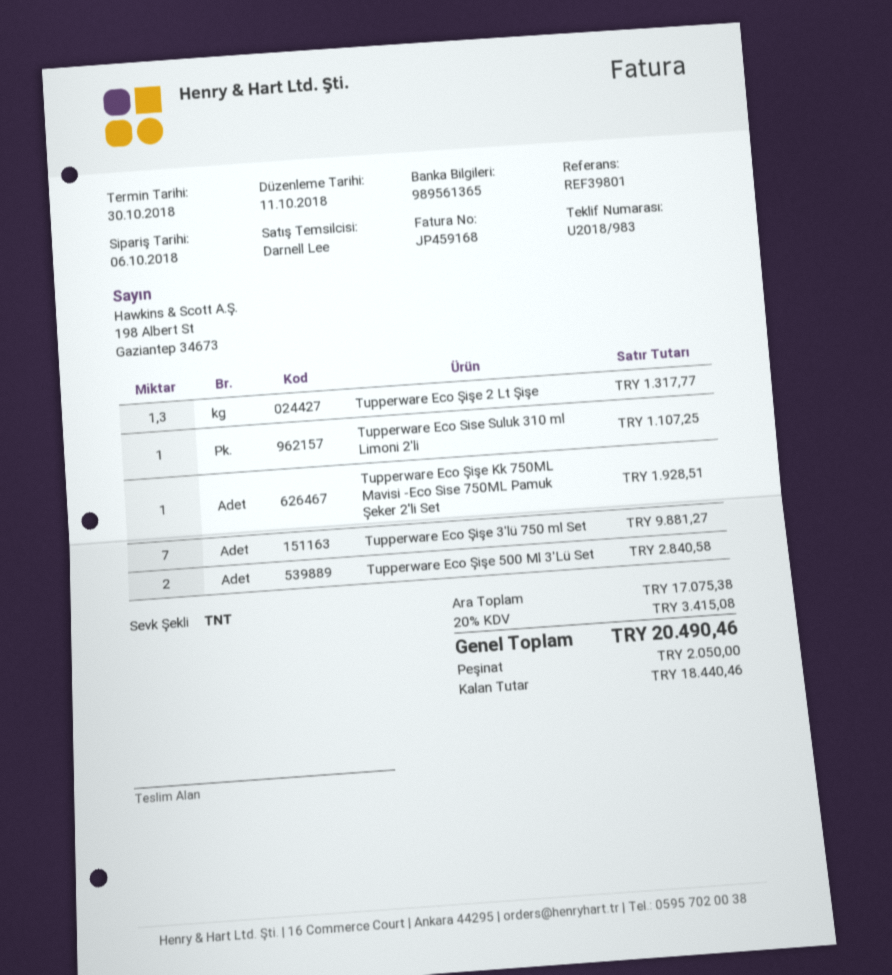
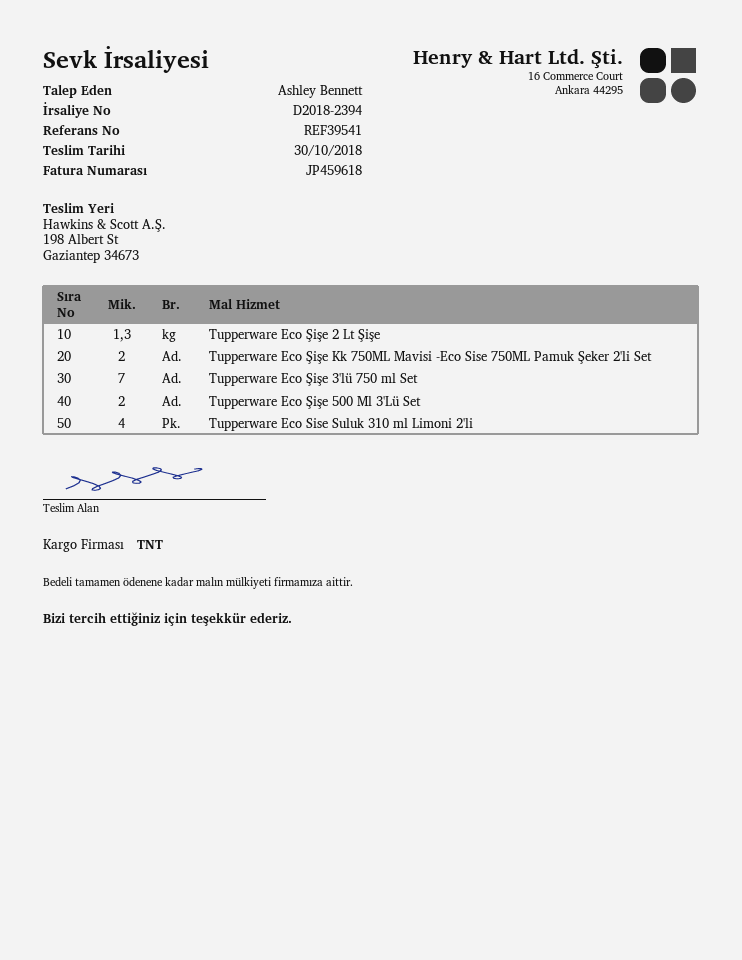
invoice number: JP459168 -> JP459618
reference: REF39801 -> REF39541
Tupperware Eco Sise Suluk 310 ml Limoni 2'li: 1 -> 4
Tupperware Eco Şişe Kk 750ML Mavisi -Eco Sise 750ML Pamuk Şeker 2'li Set: 1 -> 2

